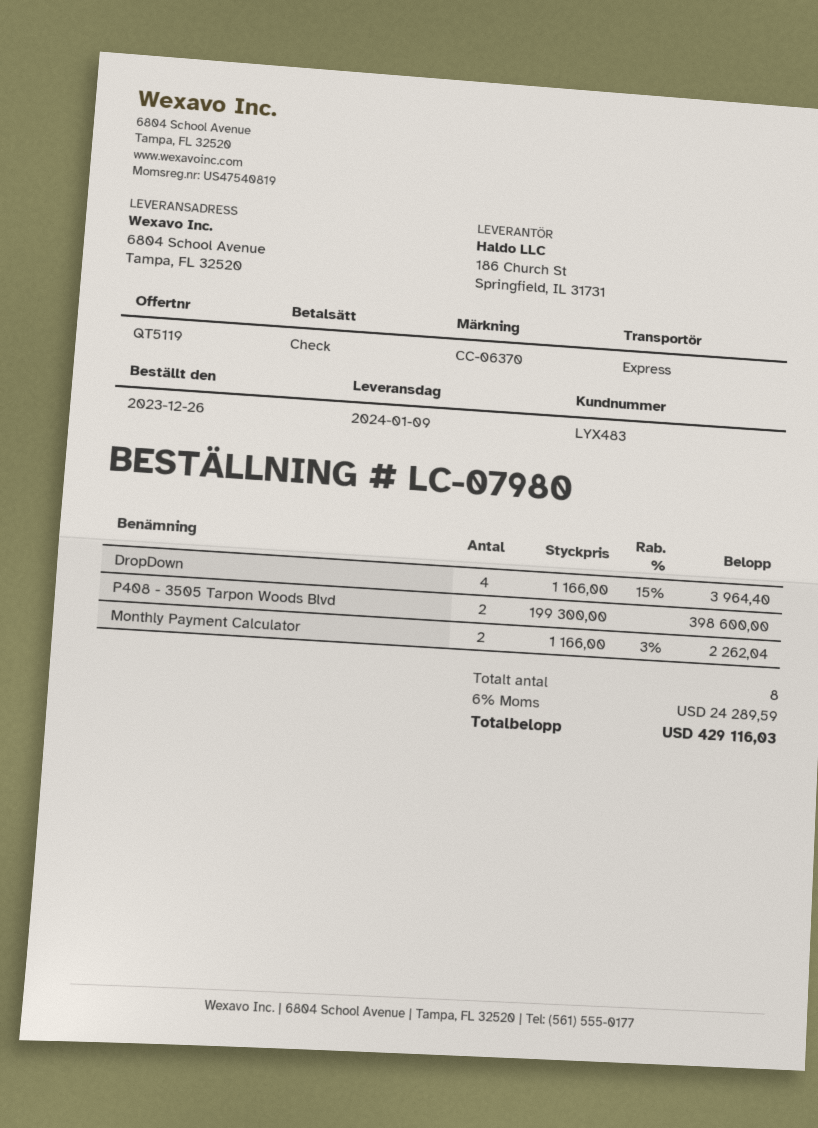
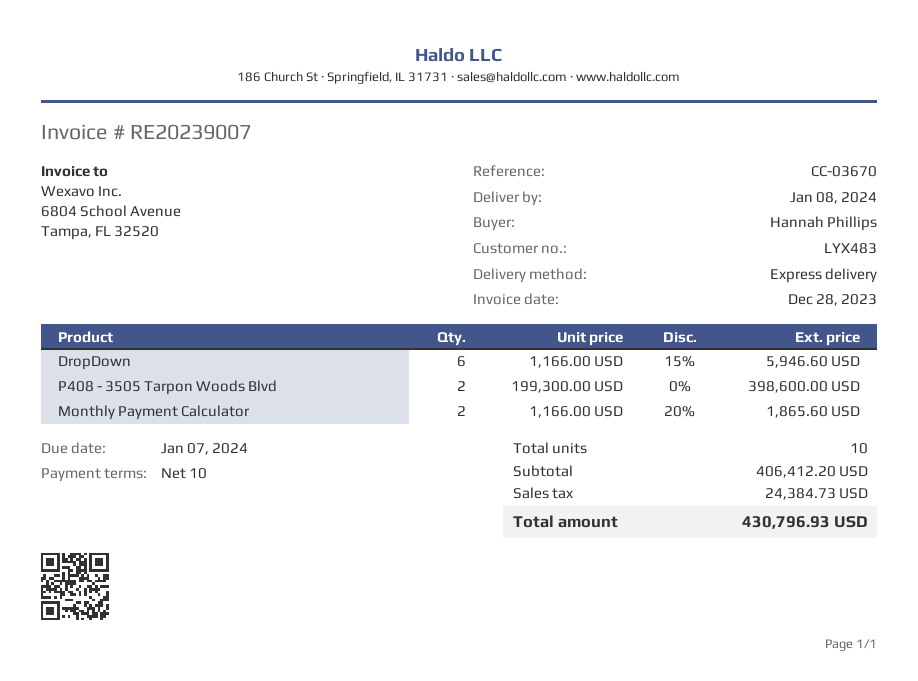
delivery date: 2024-01-09 -> 2024-01-08
reference: CC-06370 -> CC-03670
DropDown: 4 x 1166.00 - 15% = 3964.40 -> 6 x 1166.00 - 15% = 5946.60
Monthly Payment Calculator: 2 x 1166.00 - 3% = 2262.04 -> 2 x 1166.00 - 20% = 1865.60
total quantity: 8 -> 10
tax: 24289.59 -> 24384.73
total: 429116.03 -> 430796.93

